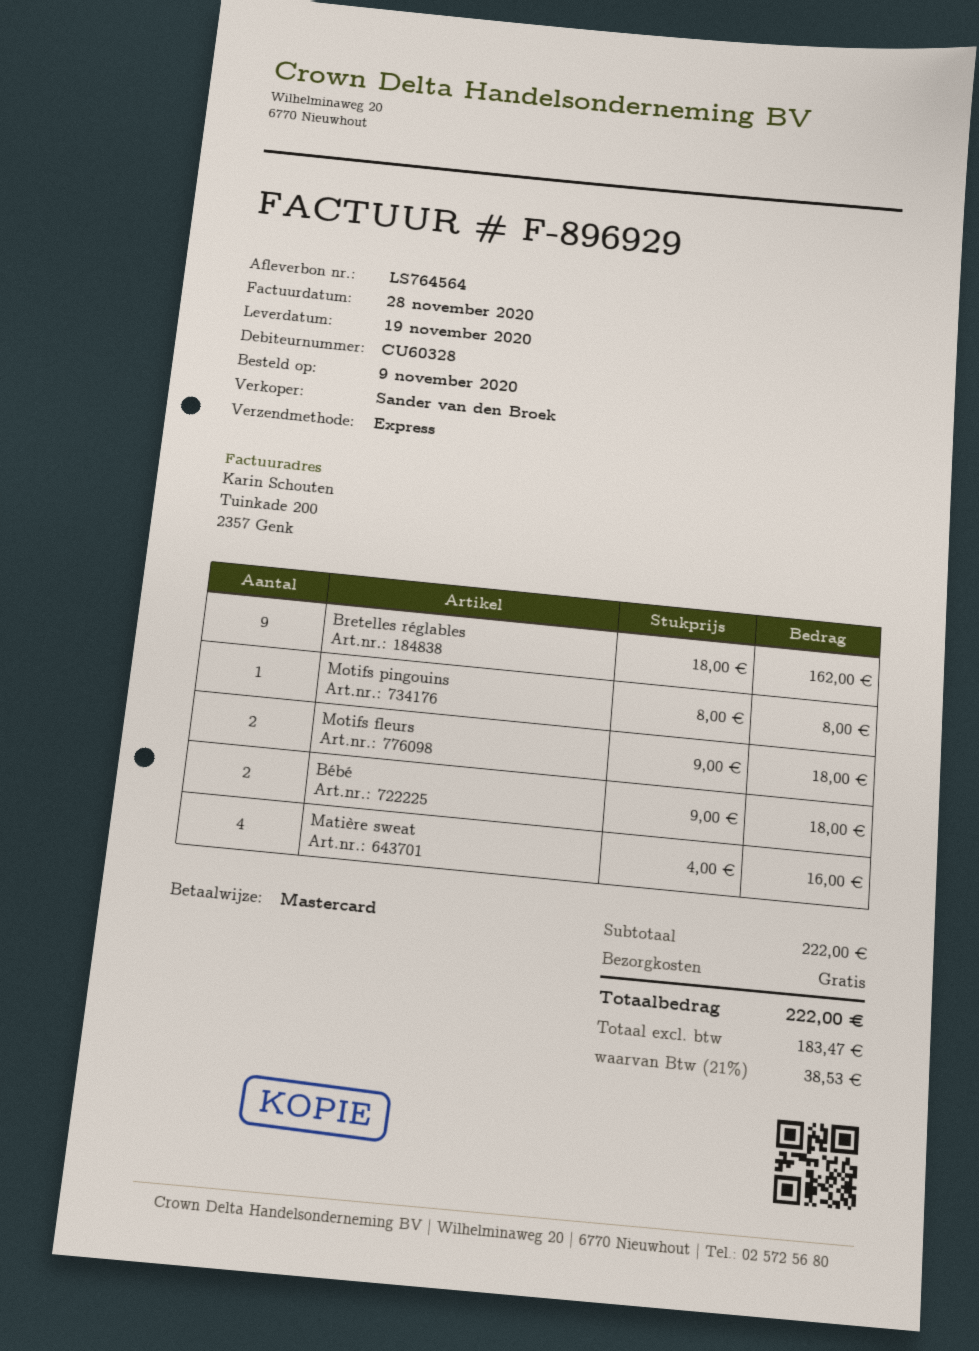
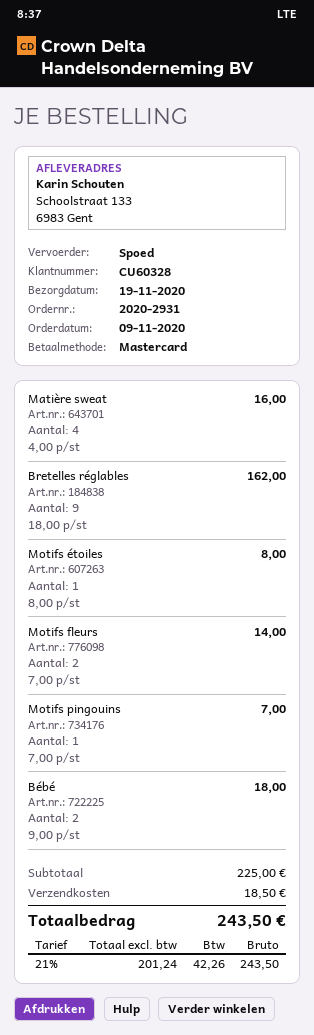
Motifs pingouins: 1 x 8.00 = 8.00 -> 1 x 7.00 = 7.00
Motifs fleurs: 2 x 9.00 = 18.00 -> 2 x 7.00 = 14.00
Motifs étoiles: none -> 1 x 8.00 = 8.00
subtotal: 222.00 -> 225.00
shipping: 0.00 -> 18.50
net: 183.47 -> 201.24
tax: 21% = 38.53 -> 21% = 42.26
total: 222.00 -> 243.50

